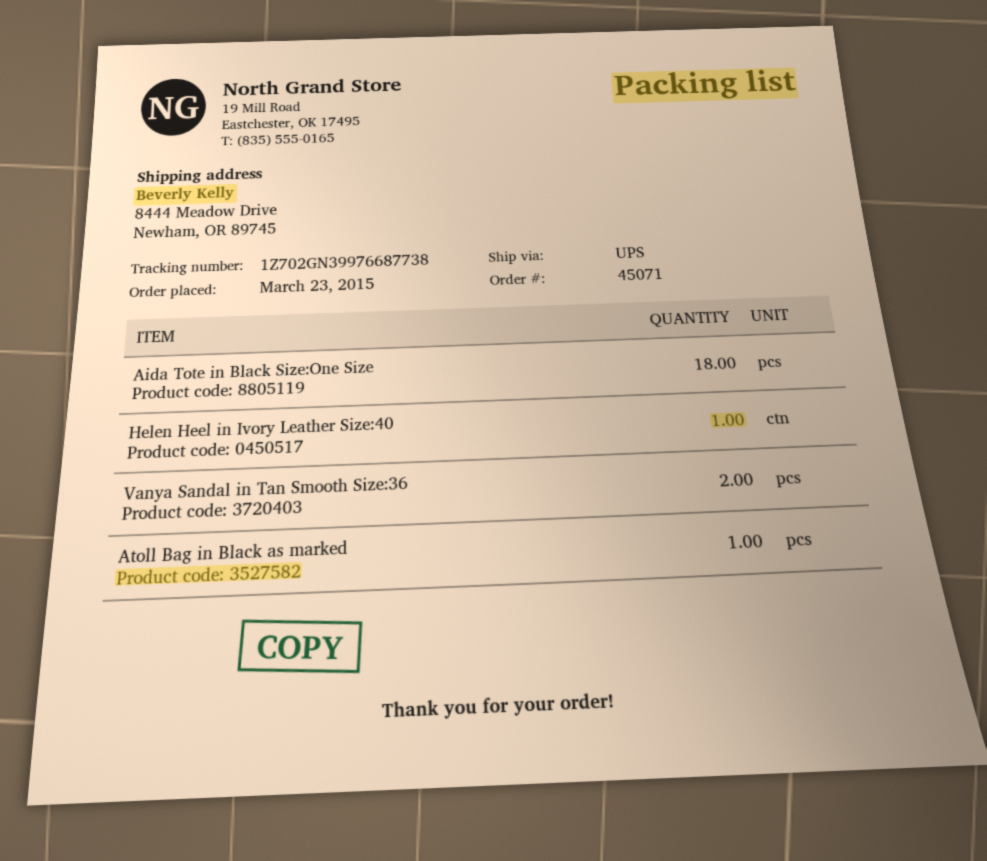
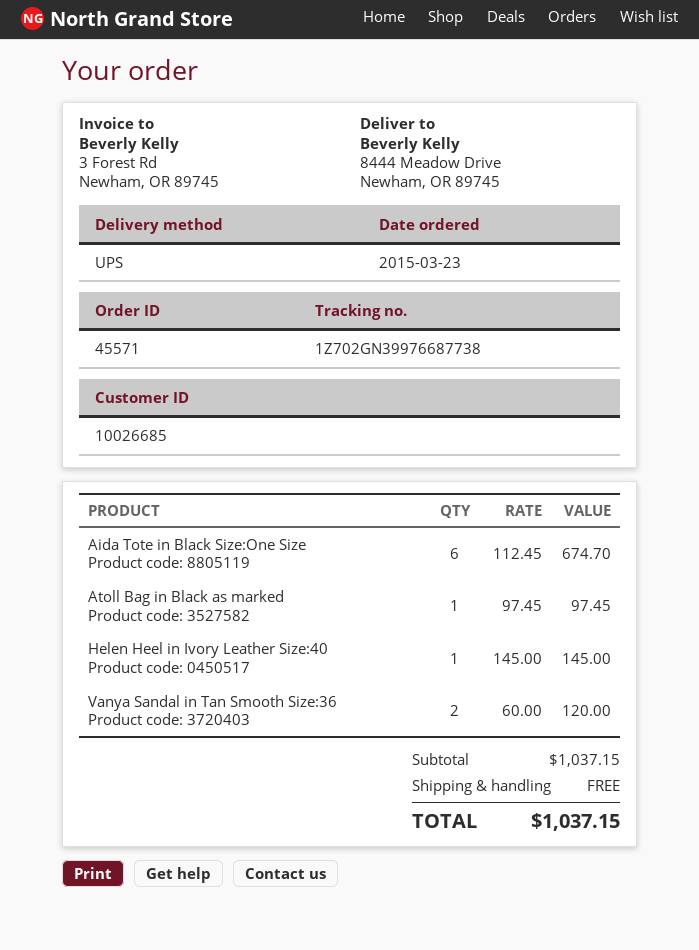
order number: 45071 -> 45571
Aida Tote in Black Size:One Size: 18 -> 6

